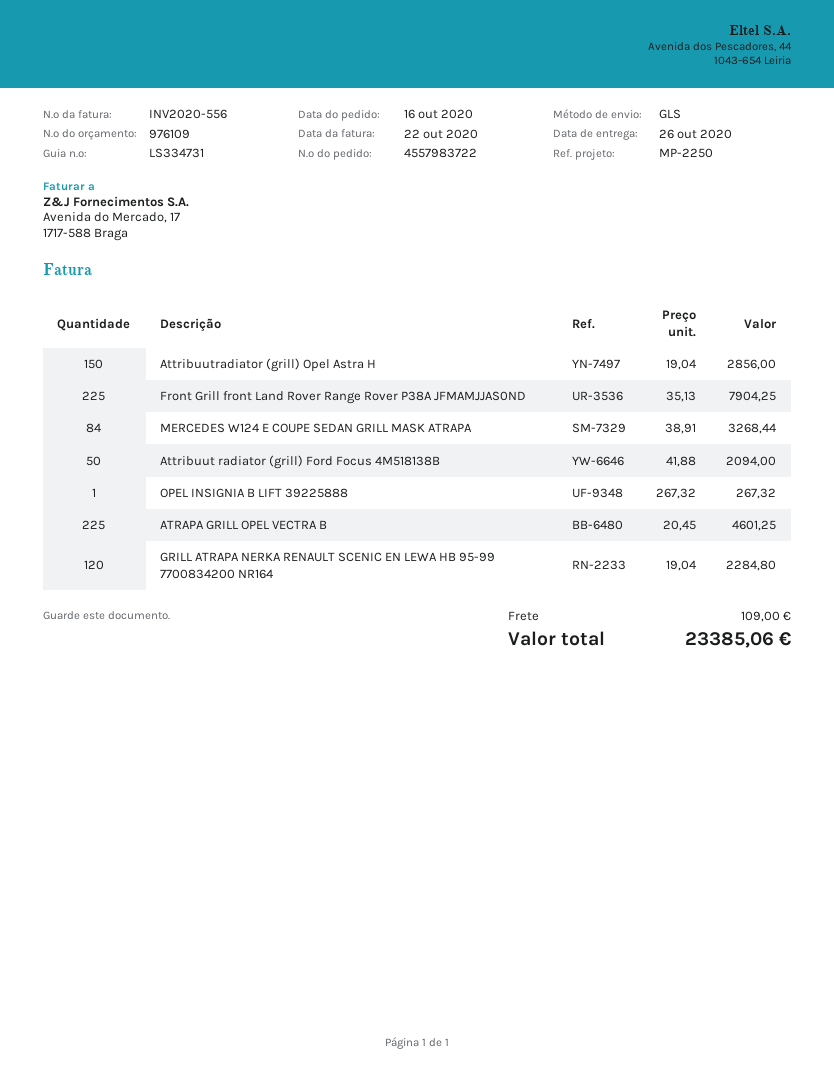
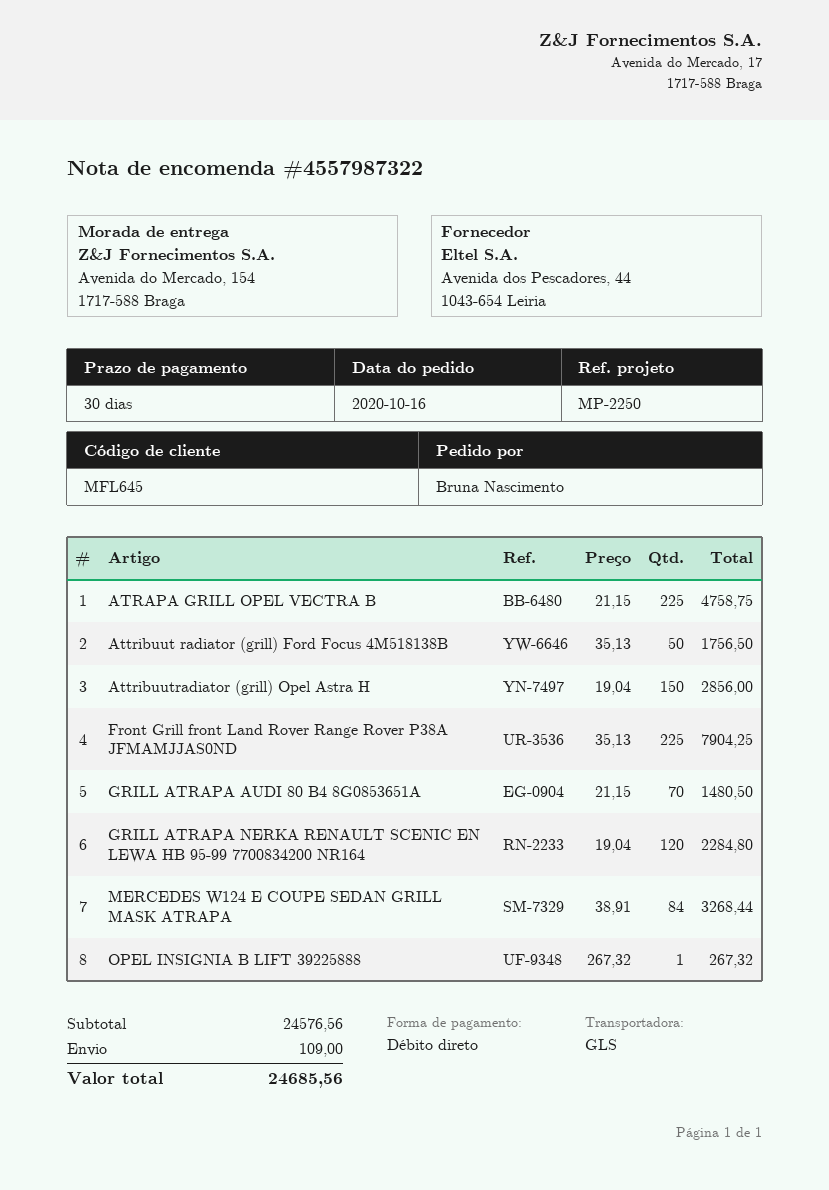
order number: 4557983722 -> 4557987322
Attribuut radiator (grill) Ford Focus 4M518138B: 50 x 41.88 = 2094.00 -> 50 x 35.13 = 1756.50
ATRAPA GRILL OPEL VECTRA B: 225 x 20.45 = 4601.25 -> 225 x 21.15 = 4758.75
GRILL ATRAPA AUDI 80 B4 8G0853651A: none -> 70 x 21.15 = 1480.50
total: 23385.06 -> 24685.56

